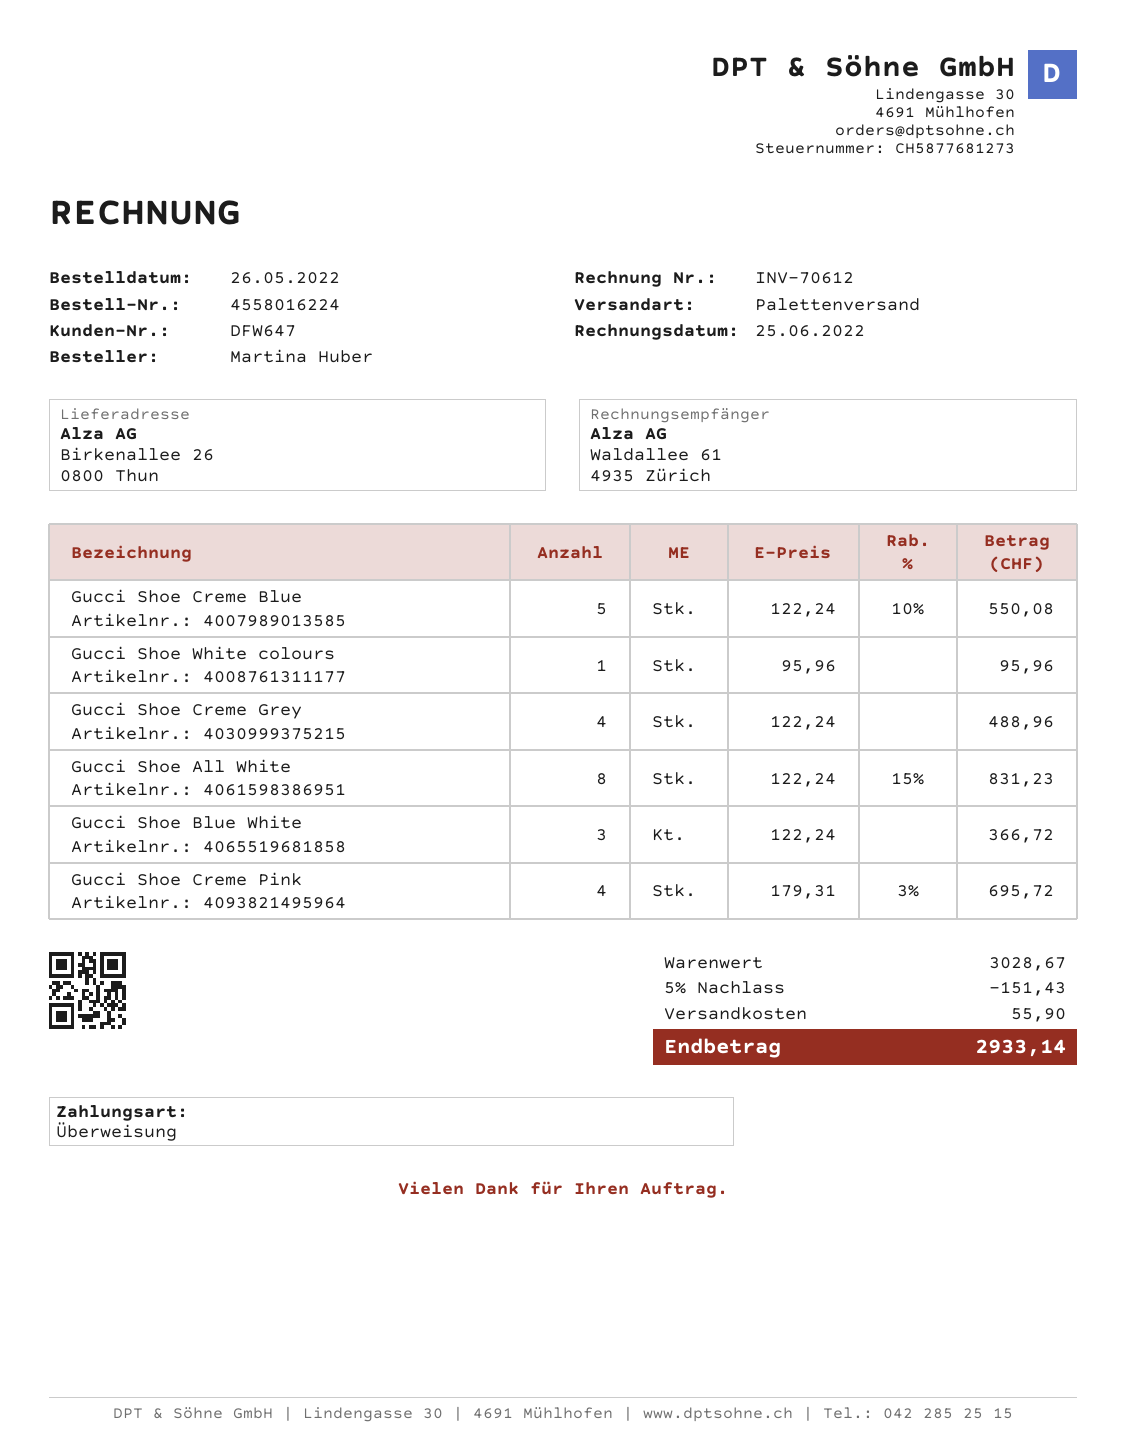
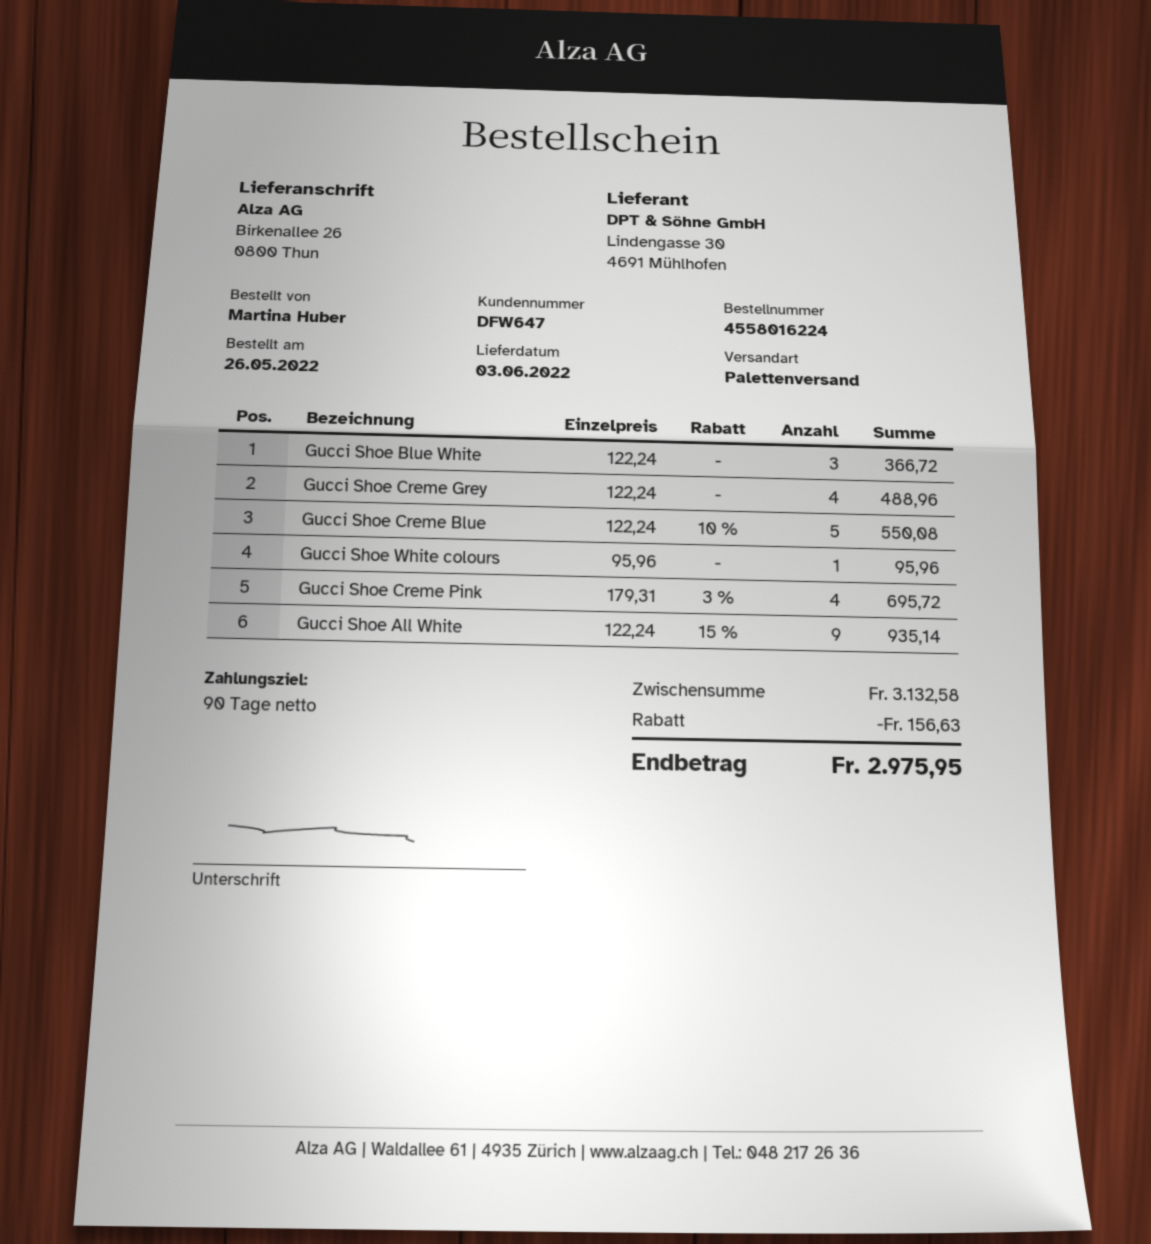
Gucci Shoe All White: 8 x 122.24 - 15% = 831.23 -> 9 x 122.24 - 15% = 935.14
subtotal: 3028.67 -> 3132.58
discount: 151.43 -> 156.63
shipping: 55.90 -> none
total: 2933.14 -> 2975.95

